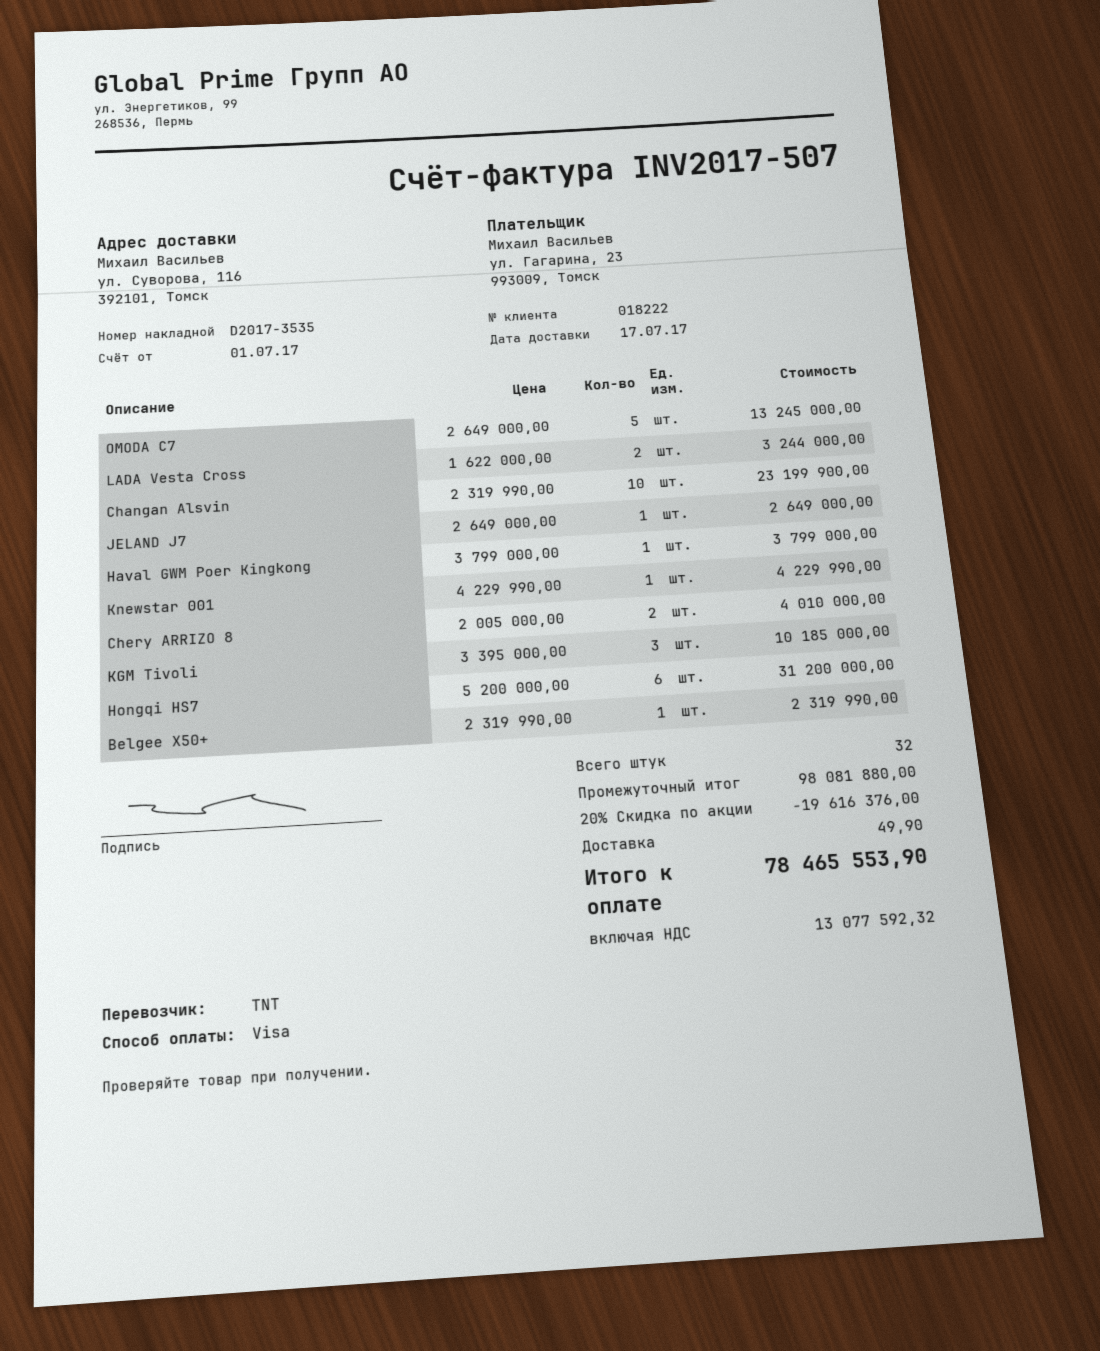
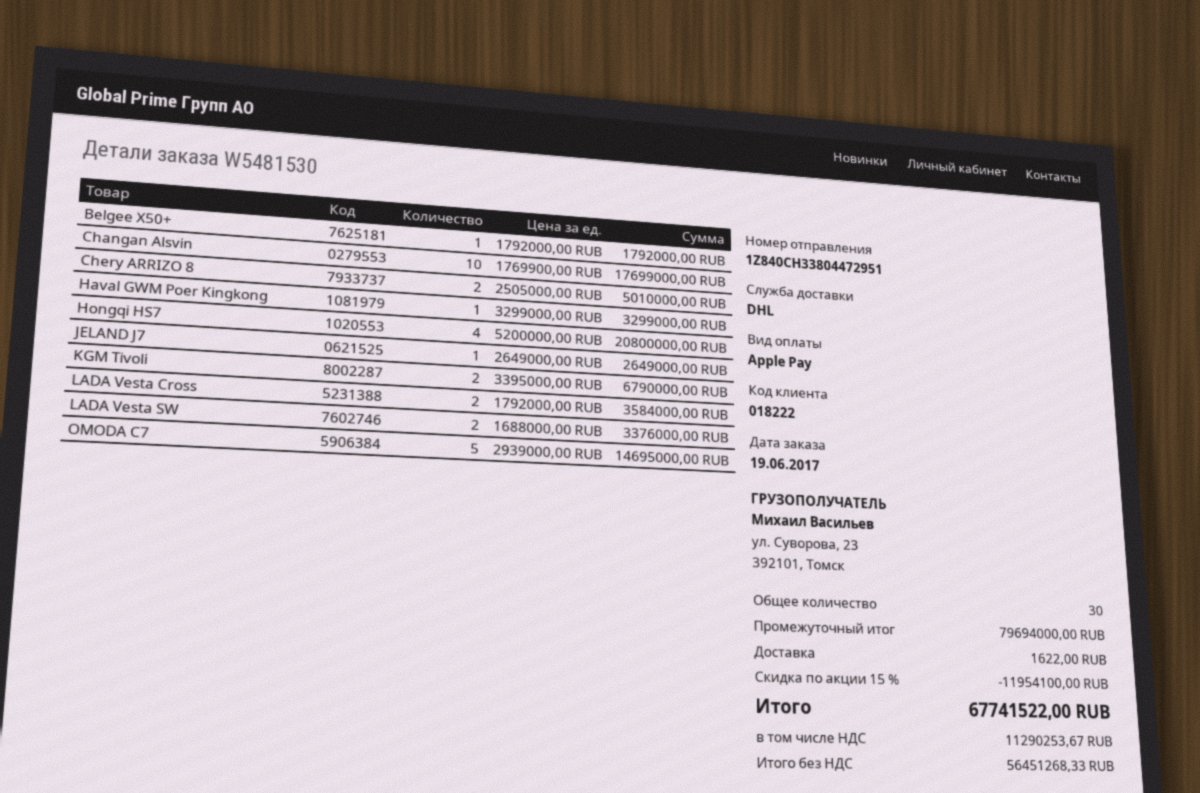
payment method: Visa -> Apple Pay
shipping method: TNT -> DHL
ship to: ул. Суворова, 116, 392101, Томск -> ул. Суворова, 23, 392101, Томск
OMODA C7: 5 x 2649000.00 = 13245000.00 -> 5 x 2939000.00 = 14695000.00
LADA Vesta Cross: 2 x 1622000.00 = 3244000.00 -> 2 x 1792000.00 = 3584000.00
Changan Alsvin: 10 x 2319990.00 = 23199900.00 -> 10 x 1769900.00 = 17699000.00
Haval GWM Poer Kingkong: 1 x 3799000.00 = 3799000.00 -> 1 x 3299000.00 = 3299000.00
Knewstar 001: 1 x 4229990.00 = 4229990.00 -> none
Chery ARRIZO 8: 2 x 2005000.00 = 4010000.00 -> 2 x 2505000.00 = 5010000.00
KGM Tivoli: 3 x 3395000.00 = 10185000.00 -> 2 x 3395000.00 = 6790000.00
Hongqi HS7: 6 x 5200000.00 = 31200000.00 -> 4 x 5200000.00 = 20800000.00
Belgee X50+: 1 x 2319990.00 = 2319990.00 -> 1 x 1792000.00 = 1792000.00
LADA Vesta SW: none -> 2 x 1688000.00 = 3376000.00
total quantity: 32 -> 30
subtotal: 98081880.00 -> 79694000.00
discount: 20% = 19616376.00 -> 15% = 11954100.00
shipping: 49.90 -> 1622.00
tax: 13077592.32 -> 11290253.67
total: 78465553.90 -> 67741522.00

